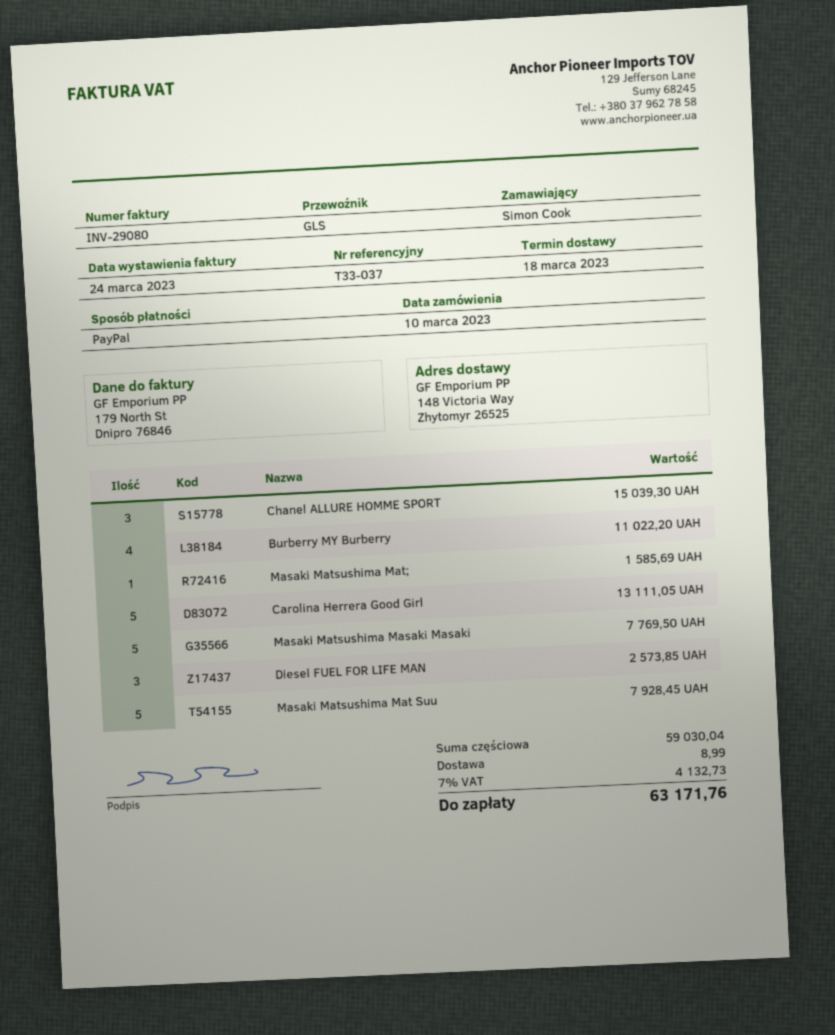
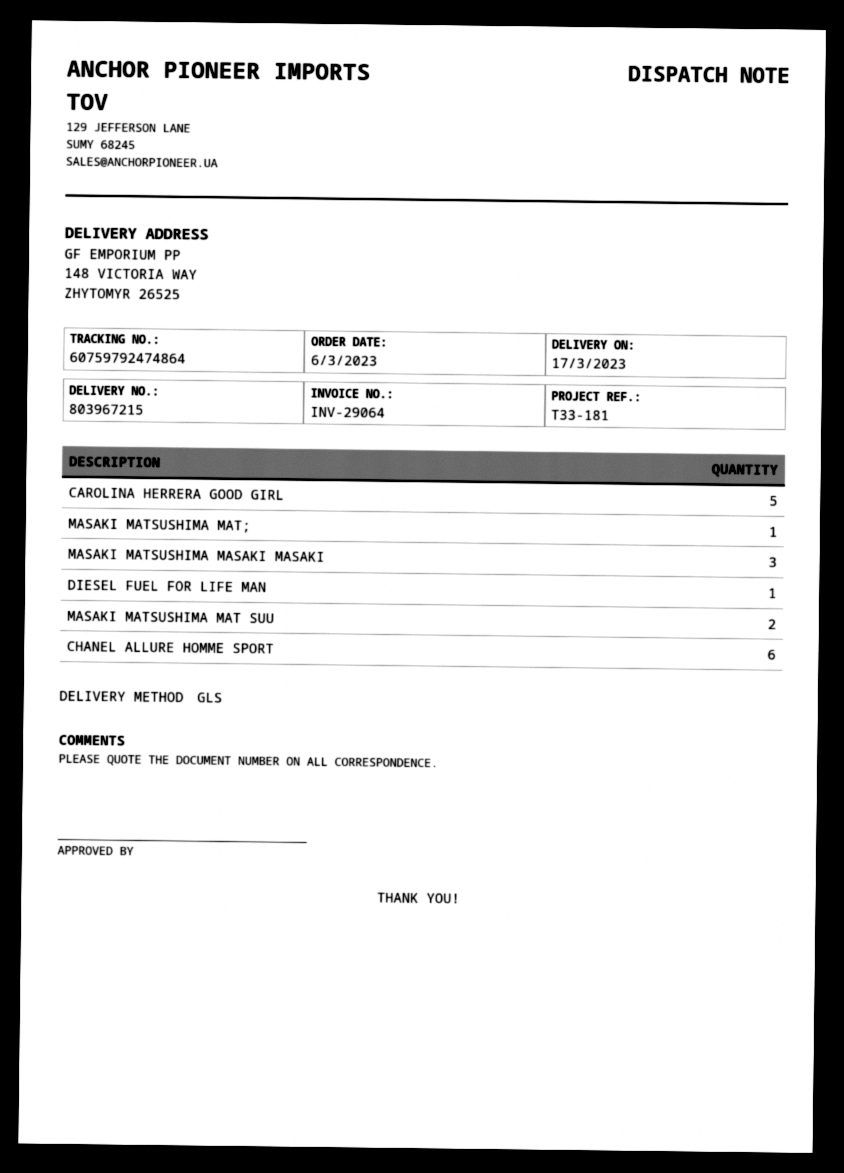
order date: 2023-03-10 -> 2023-03-06
delivery date: 2023-03-18 -> 2023-03-17
invoice number: INV-29080 -> INV-29064
reference: T33-037 -> T33-181
Chanel ALLURE HOMME SPORT: 3 -> 6
Burberry MY Burberry: 4 -> none
Masaki Matsushima Masaki Masaki: 5 -> 3
Diesel FUEL FOR LIFE MAN: 3 -> 1
Masaki Matsushima Mat Suu: 5 -> 2

